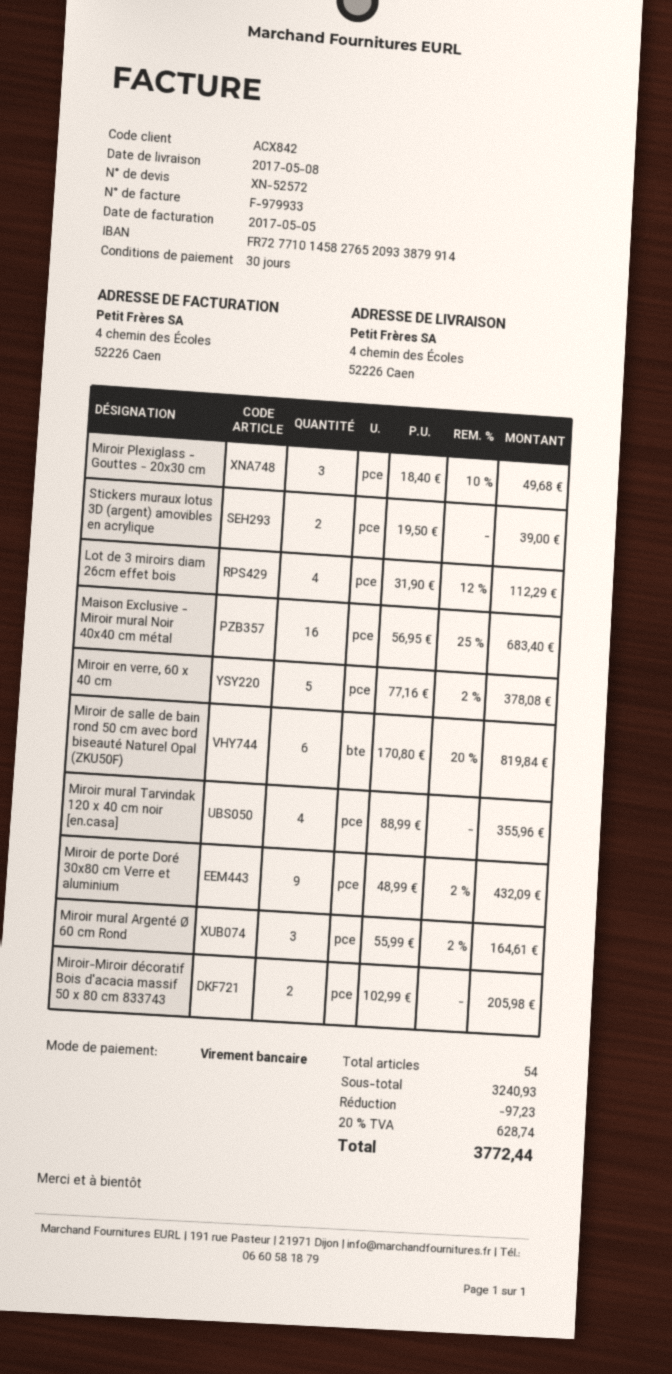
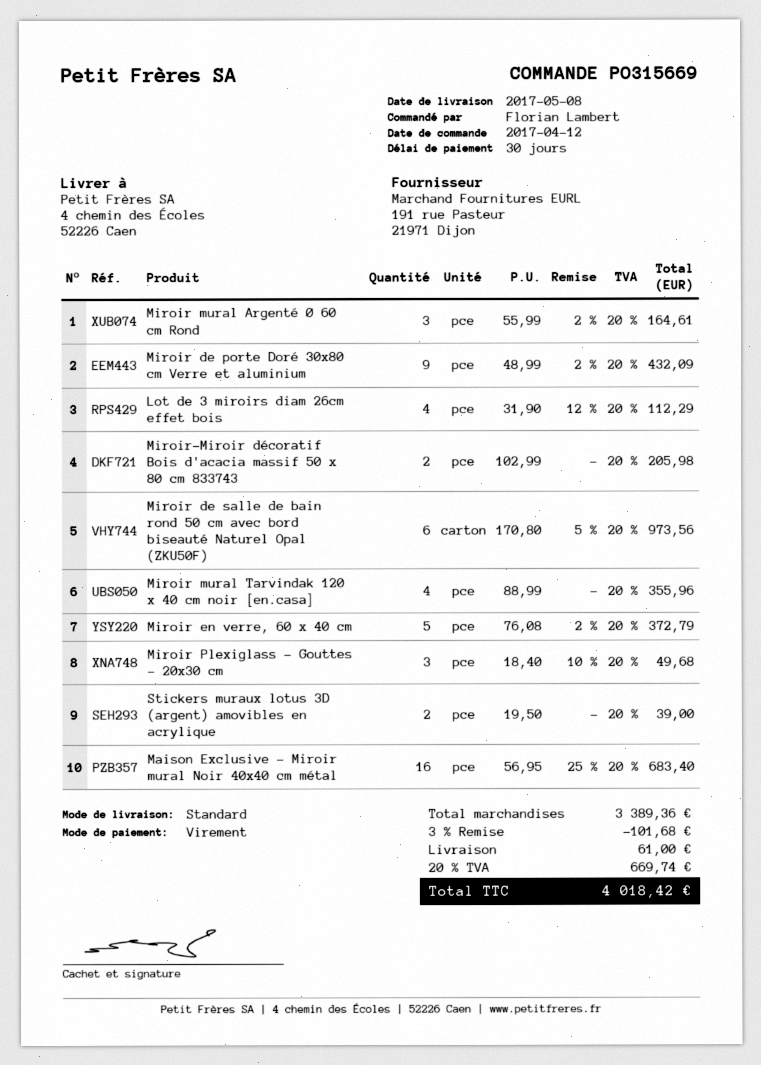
Miroir en verre, 60 x 40 cm: 5 x 77.16 - 2% = 378.08 -> 5 x 76.08 - 2% = 372.79
Miroir de salle de bain rond 50 cm avec bord biseauté Naturel Opal (ZKU50F): 6 x 170.80 - 20% = 819.84 -> 6 x 170.80 - 5% = 973.56
subtotal: 3240.93 -> 3389.36
discount: 97.23 -> 101.68
shipping: none -> 61.00
tax: 20% = 628.74 -> 20% = 669.74
total: 3772.44 -> 4018.42

